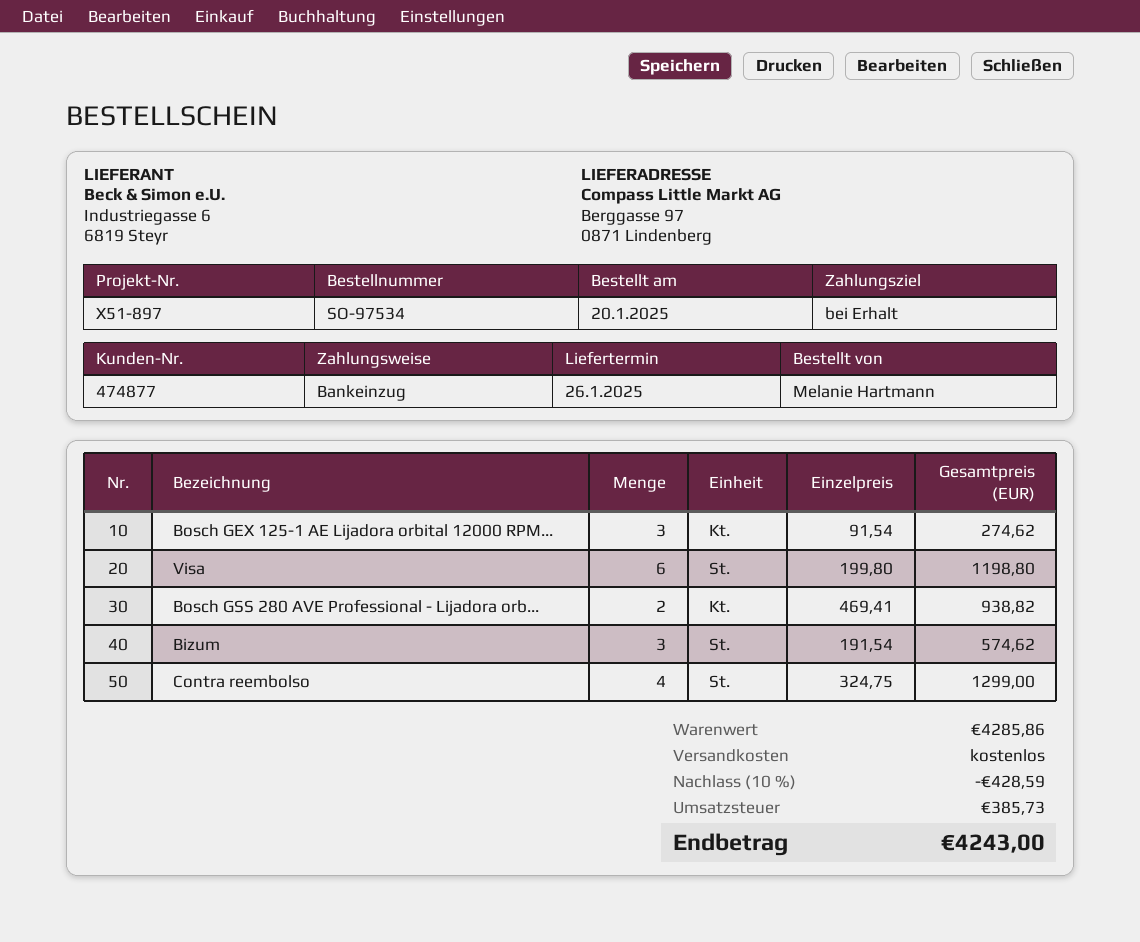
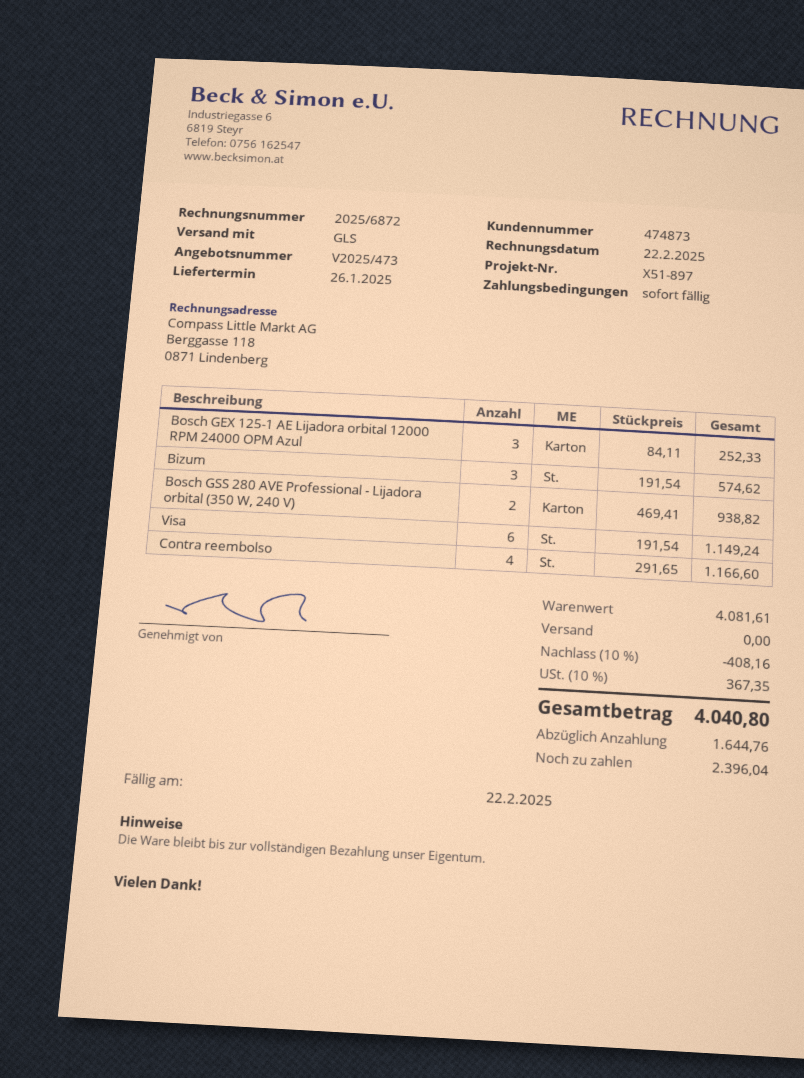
customer number: 474877 -> 474873
Bosch GEX 125-1 AE Lijadora orbital 12000 RPM...: 3 x 91.54 = 274.62 -> 3 x 84.11 = 252.33
Visa: 6 x 199.80 = 1198.80 -> 6 x 191.54 = 1149.24
Contra reembolso: 4 x 324.75 = 1299.00 -> 4 x 291.65 = 1166.60
subtotal: 4285.86 -> 4081.61
discount: 10% = 428.59 -> 10% = 408.16
tax: 385.73 -> 367.35
total: 4243.00 -> 4040.80

